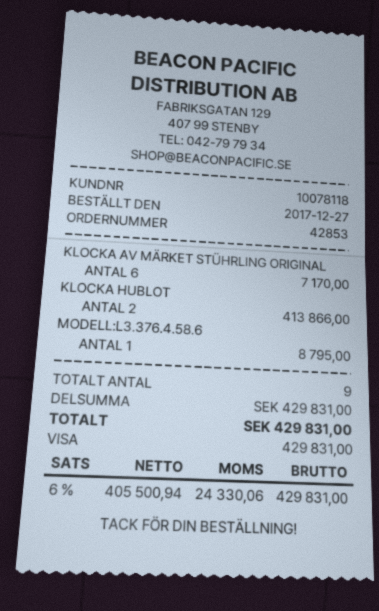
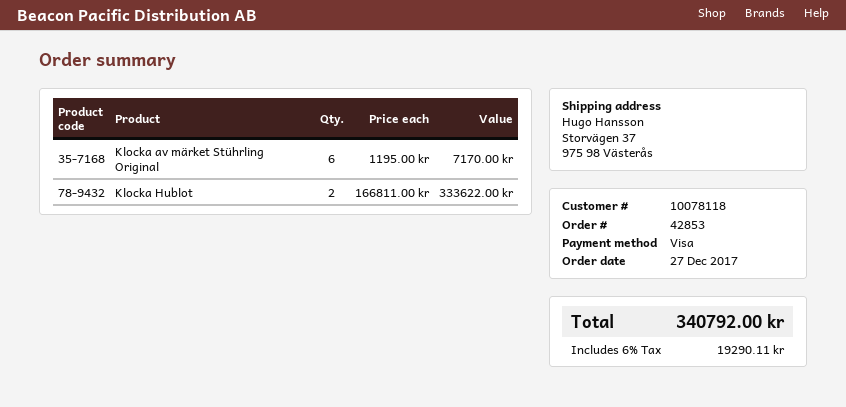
KLOCKA HUBLOT: 2 for 413866.00 -> 2 for 333622.00
MODELL:L3.376.4.58.6: 1 for 8795.00 -> none
tax: 6% = 24330.06 -> 6% = 19290.11
total: 429831.00 -> 340792.00

